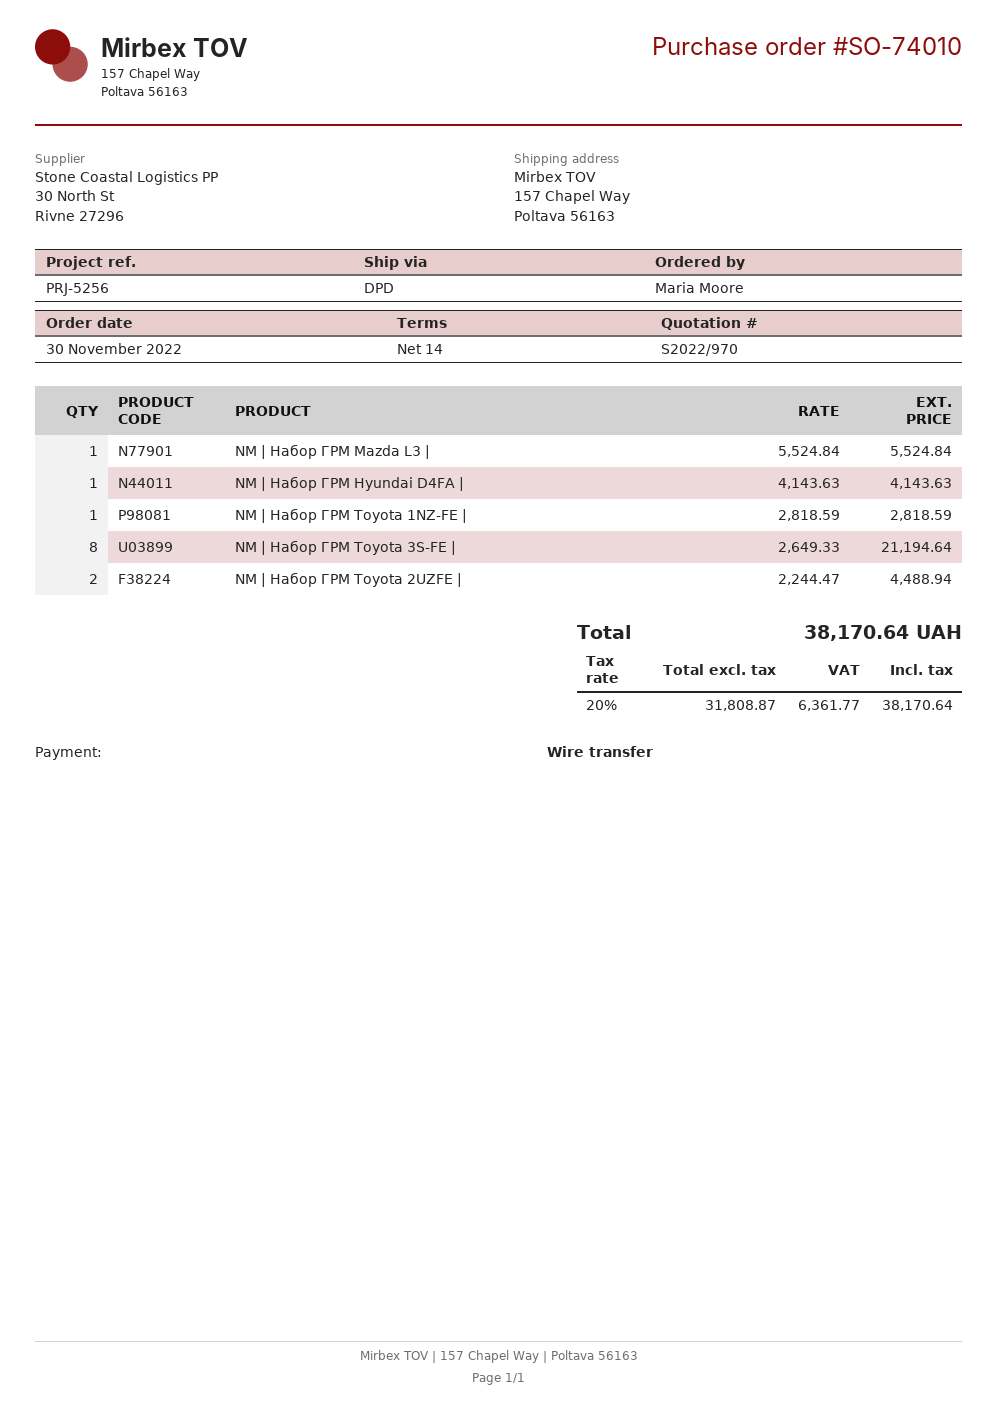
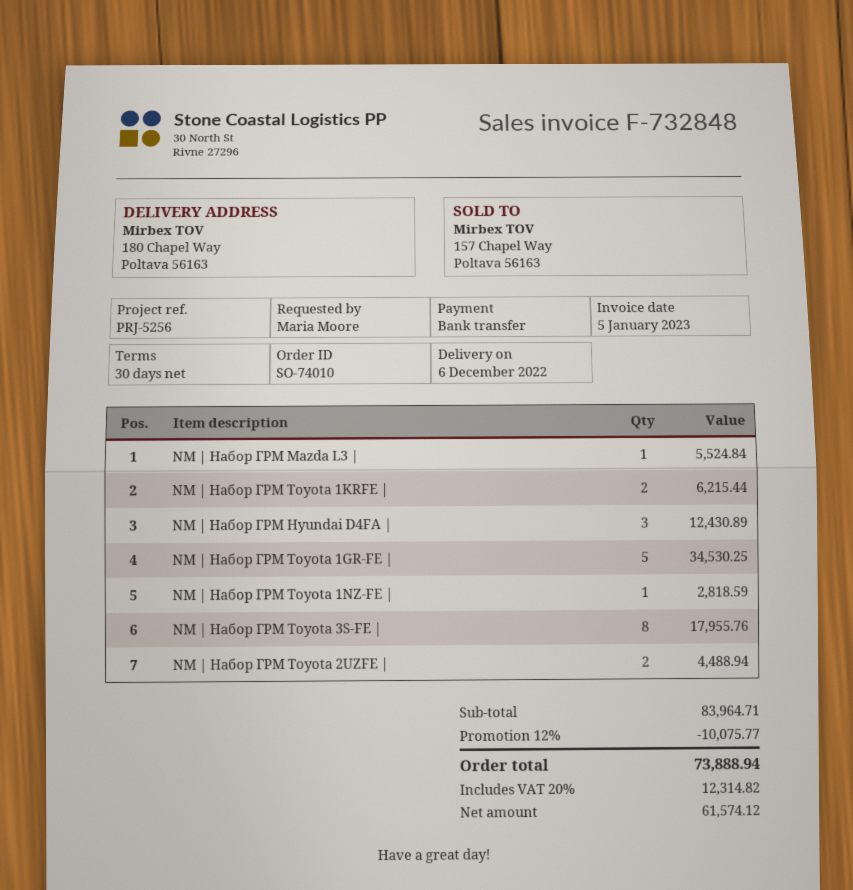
payment terms: 14 days -> 30 days
ship to: 157 Chapel Way, Poltava 56163 -> 180 Chapel Way, Poltava 56163
NM | Набор ГРМ Hyundai D4FA |: 1 for 4143.63 -> 3 for 12430.89
NM | Набор ГРМ Toyota 3S-FE |: 8 for 21194.64 -> 8 for 17955.76
NM | Набор ГРМ Toyota 1KRFE |: none -> 2 for 6215.44
NM | Набор ГРМ Toyota 1GR-FE |: none -> 5 for 34530.25
discount: none -> 12% = 10075.77
net: 31808.87 -> 61574.12
tax: 20% = 6361.77 -> 20% = 12314.82
total: 38170.64 -> 73888.94

